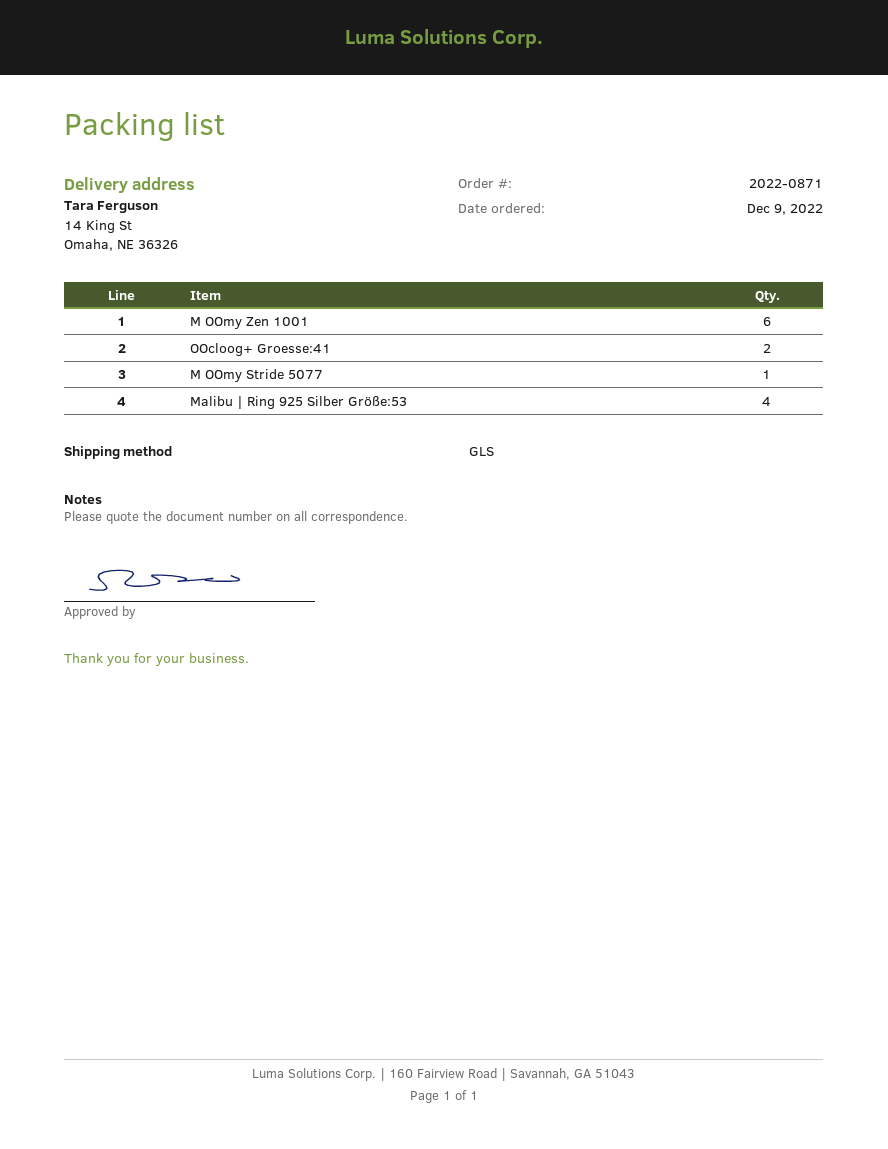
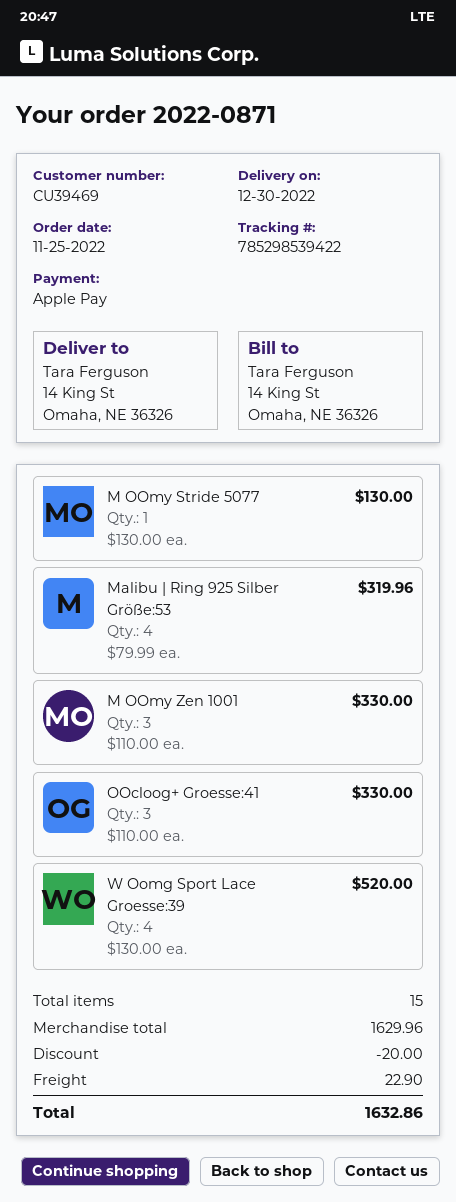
order date: 2022-12-09 -> 2022-11-25
M OOmy Zen 1001: 6 -> 3
OOcloog+ Groesse:41: 2 -> 3
W Oomg Sport Lace Groesse:39: none -> 4

